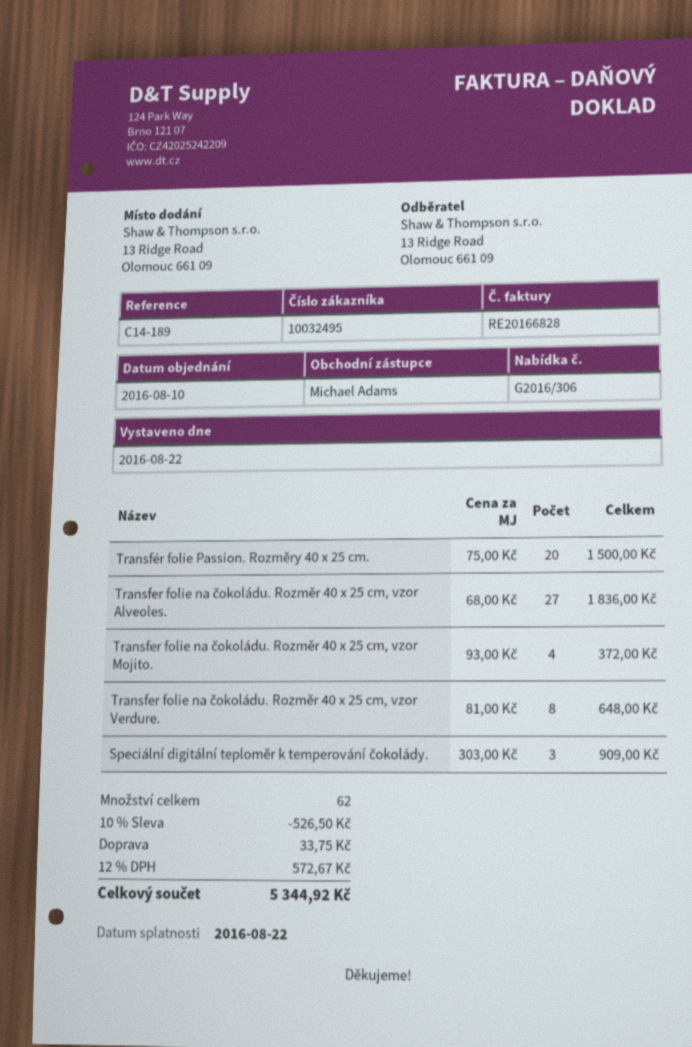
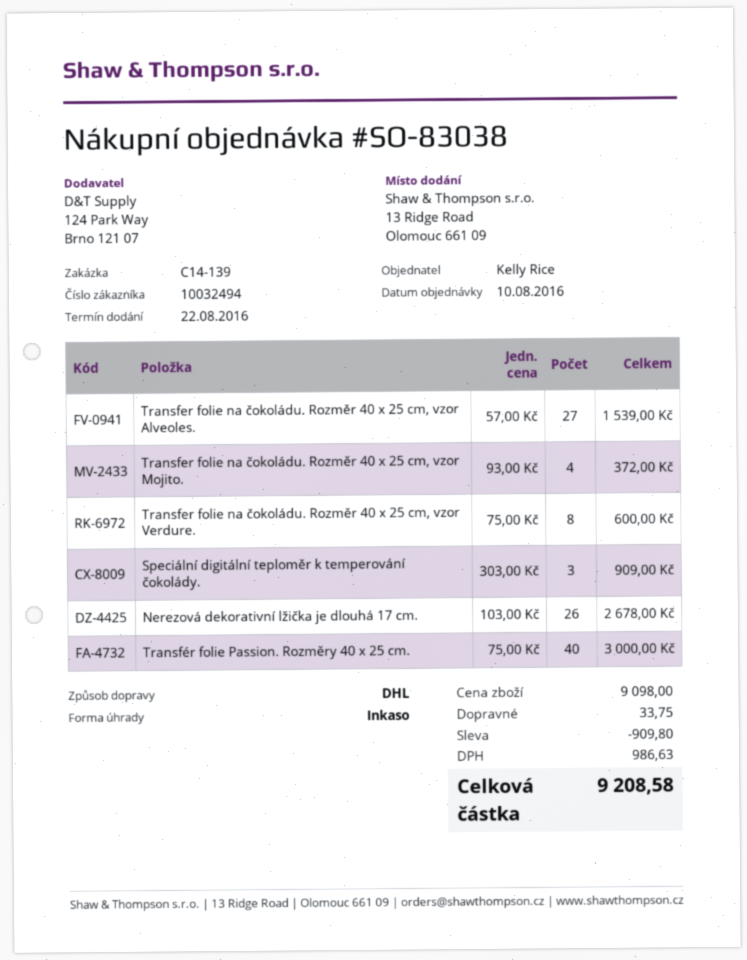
customer number: 10032495 -> 10032494
reference: C14-189 -> C14-139
Transfér folie Passion. Rozměry 40 x 25 cm.: 20 x 75.00 = 1500.00 -> 40 x 75.00 = 3000.00
Transfer folie na čokoládu. Rozměr 40 x 25 cm, vzor Alveoles.: 27 x 68.00 = 1836.00 -> 27 x 57.00 = 1539.00
Transfer folie na čokoládu. Rozměr 40 x 25 cm, vzor Verdure.: 8 x 81.00 = 648.00 -> 8 x 75.00 = 600.00
Nerezová dekorativní lžička je dlouhá 17 cm.: none -> 26 x 103.00 = 2678.00
discount: 526.50 -> 909.80
tax: 572.67 -> 986.63
total: 5344.92 -> 9208.58

